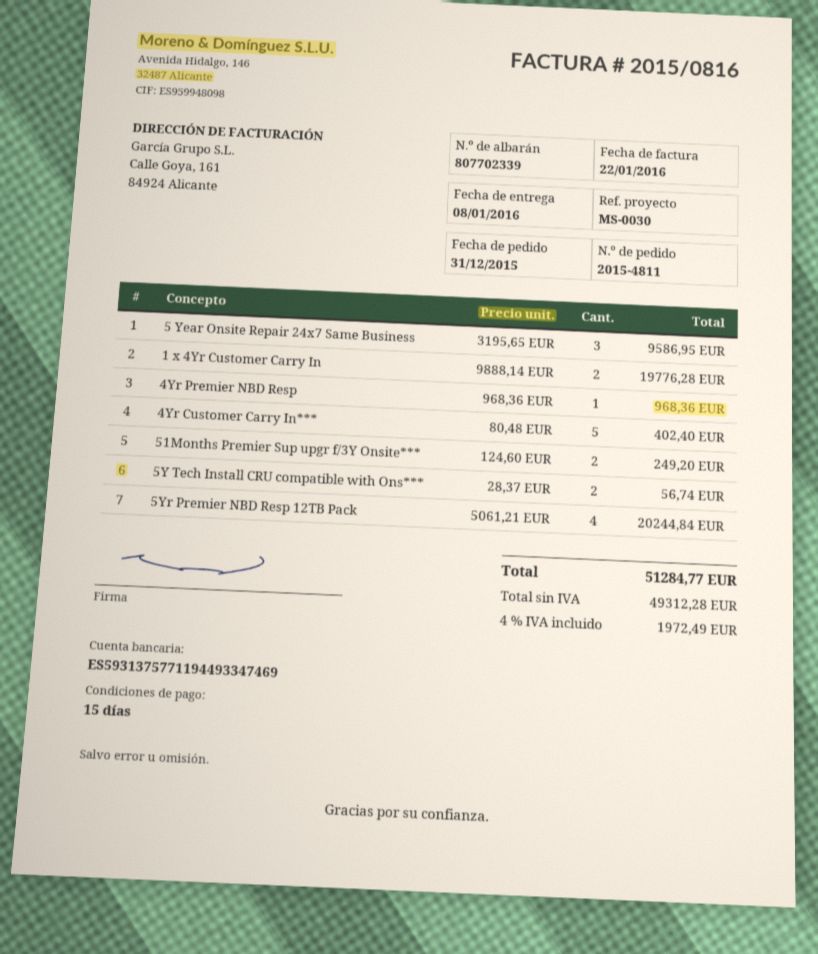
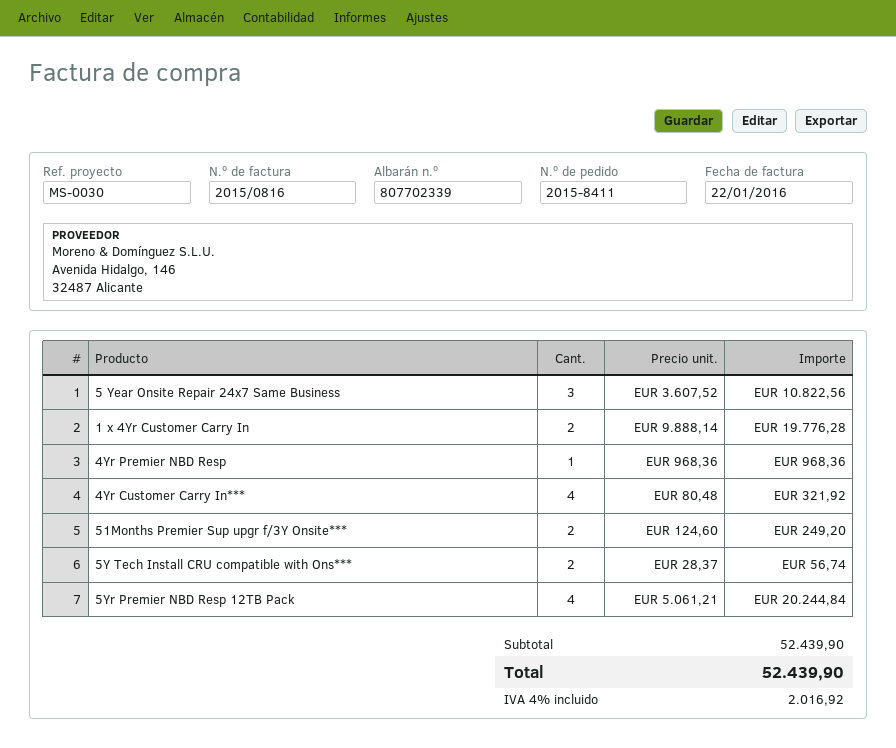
order number: 2015-4811 -> 2015-8411
5 Year Onsite Repair 24x7 Same Business: 3 x 3195.65 = 9586.95 -> 3 x 3607.52 = 10822.56
4Yr Customer Carry In***: 5 x 80.48 = 402.40 -> 4 x 80.48 = 321.92
tax: 4% = 1972.49 -> 4% = 2016.92
total: 51284.77 -> 52439.90

